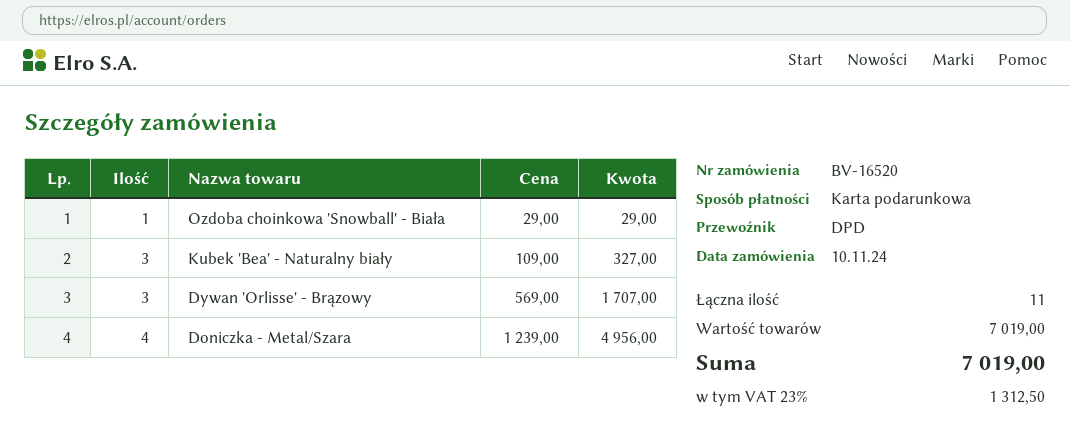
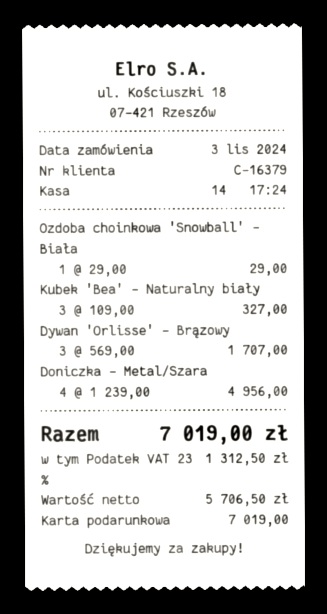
order date: 2024-11-10 -> 2024-11-03

